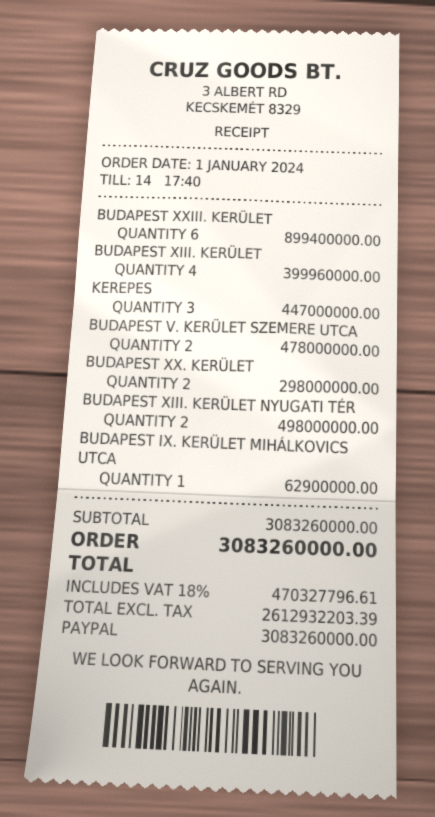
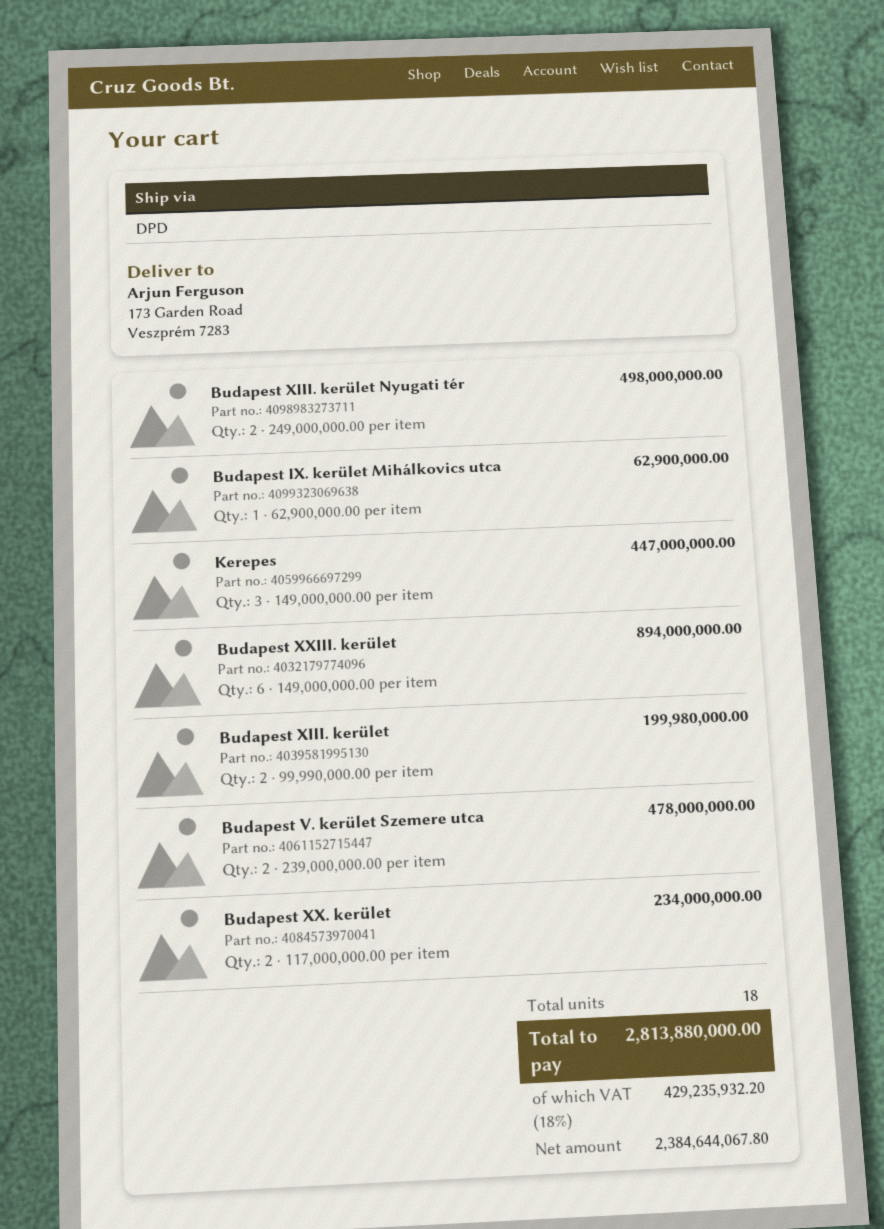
BUDAPEST XXIII. KERÜLET: 6 for 899400000.00 -> 6 for 894000000.00
BUDAPEST XIII. KERÜLET: 4 for 399960000.00 -> 2 for 199980000.00
BUDAPEST XX. KERÜLET: 2 for 298000000.00 -> 2 for 234000000.00
net: 2612932203.39 -> 2384644067.80
tax: 18% = 470327796.61 -> 18% = 429235932.20
total: 3083260000.00 -> 2813880000.00

